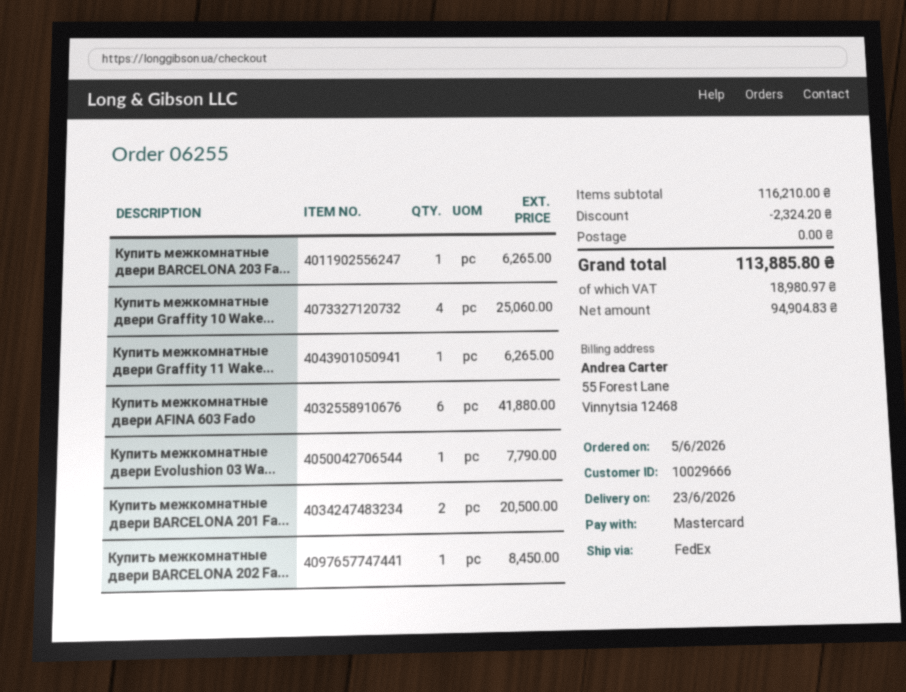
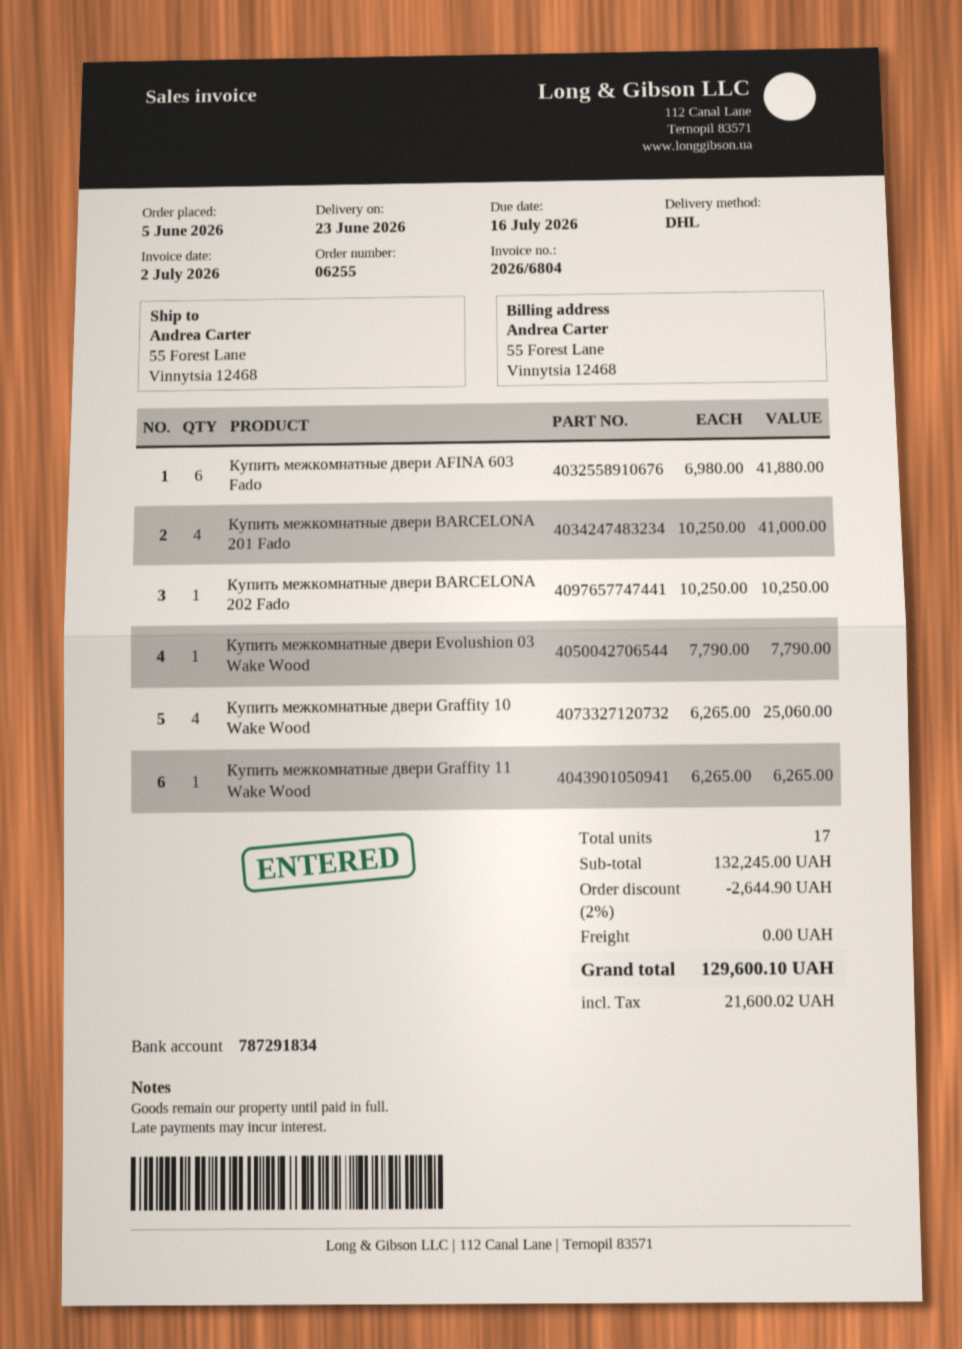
shipping method: FedEx -> DHL
Купить межкомнатные двери BARCELONA 203 Fa...: 1 for 6265.00 -> none
Купить межкомнатные двери BARCELONA 201 Fa...: 2 for 20500.00 -> 4 for 41000.00
Купить межкомнатные двери BARCELONA 202 Fa...: 1 for 8450.00 -> 1 for 10250.00
subtotal: 116210.00 -> 132245.00
discount: 2324.20 -> 2644.90
tax: 18980.97 -> 21600.02
total: 113885.80 -> 129600.10

